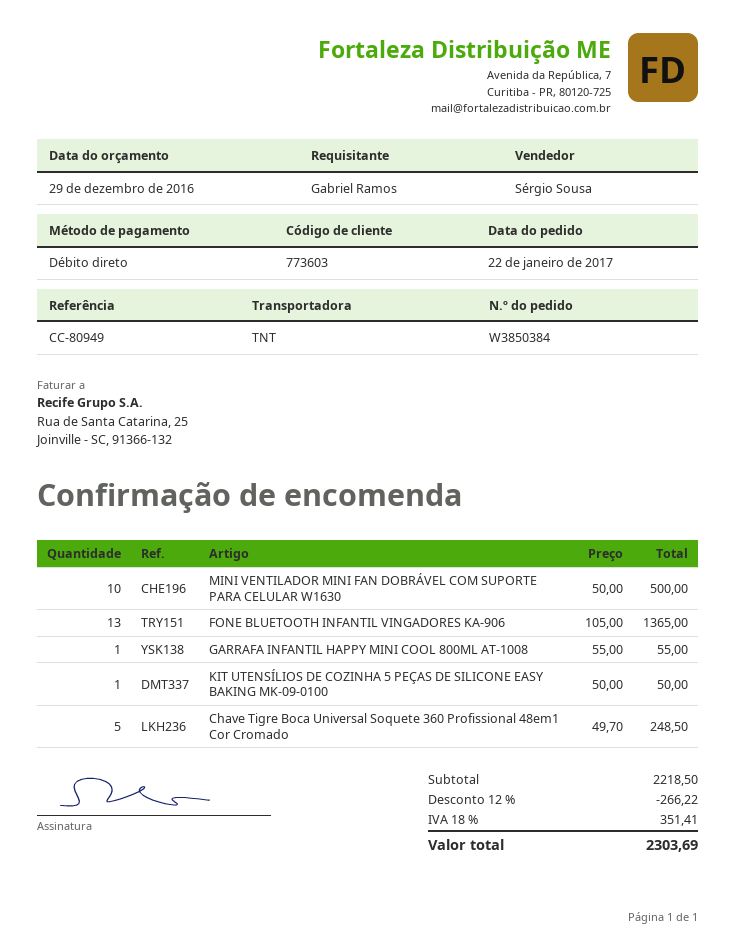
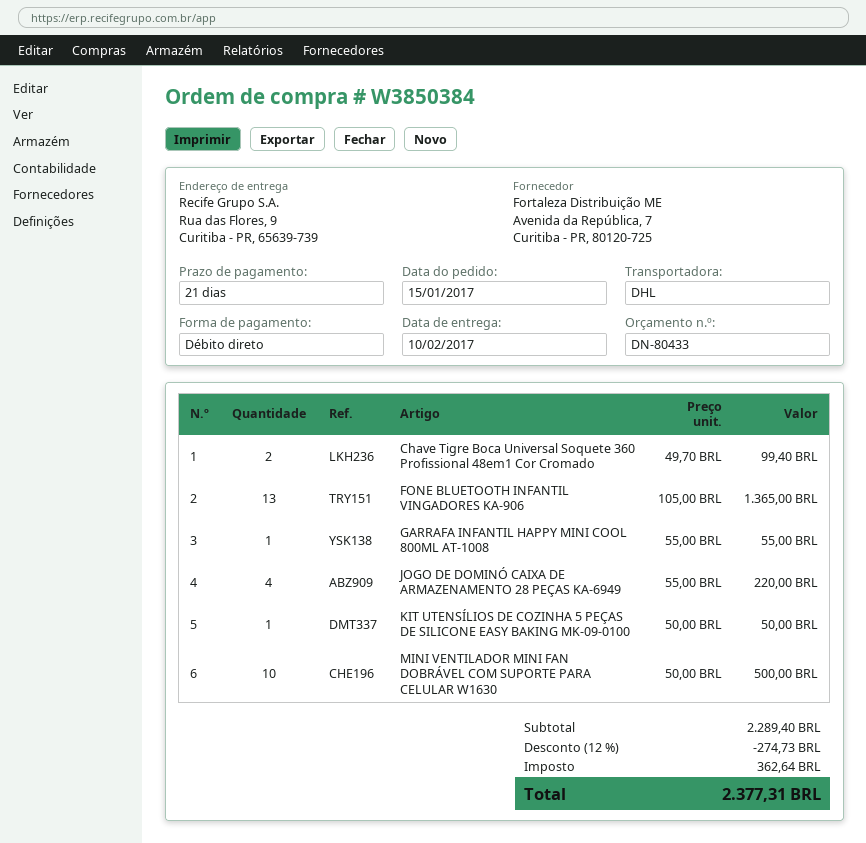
order date: 2017-01-22 -> 2017-01-15
shipping method: TNT -> DHL
Chave Tigre Boca Universal Soquete 360 Profissional 48em1 Cor Cromado: 5 x 49.70 = 248.50 -> 2 x 49.70 = 99.40
JOGO DE DOMINÓ CAIXA DE ARMAZENAMENTO 28 PEÇAS KA-6949: none -> 4 x 55.00 = 220.00
subtotal: 2218.50 -> 2289.40
discount: 12% = 266.22 -> 12% = 274.73
tax: 351.41 -> 362.64
total: 2303.69 -> 2377.31

